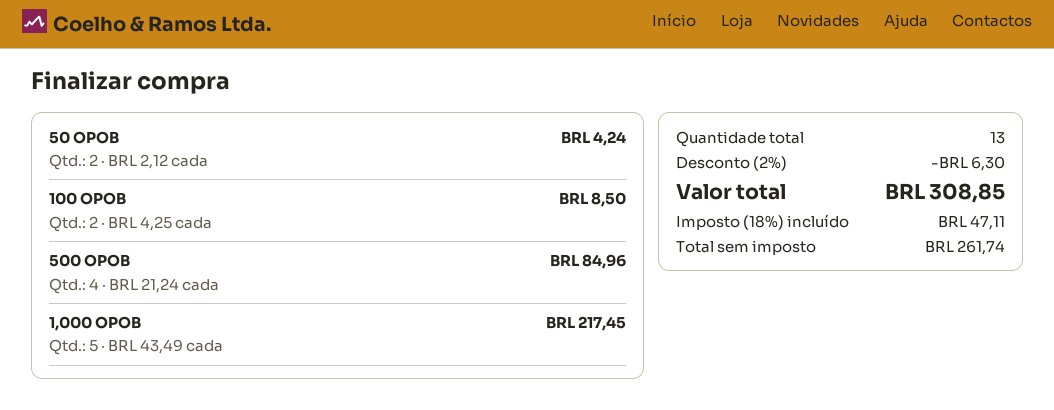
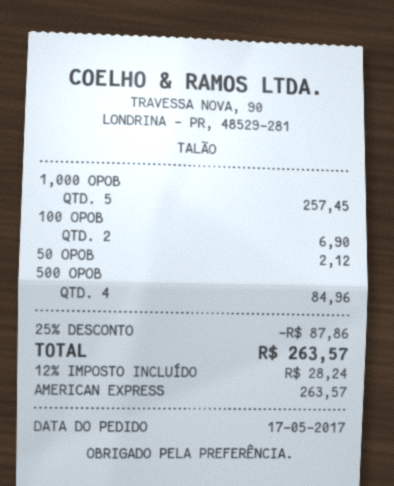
50 OPOB: 2 for 4.24 -> 1 for 2.12
100 OPOB: 2 for 8.50 -> 2 for 6.90
1,000 OPOB: 5 for 217.45 -> 5 for 257.45
discount: 2% = 6.30 -> 25% = 87.86
tax: 18% = 47.11 -> 12% = 28.24
total: 308.85 -> 263.57

